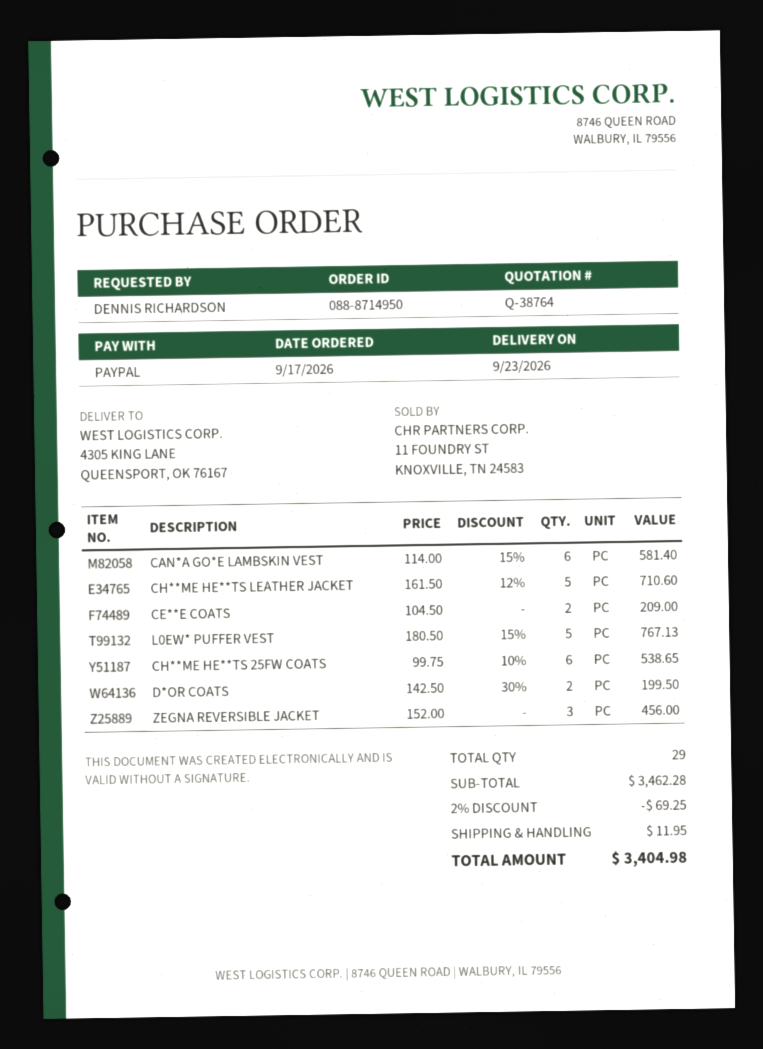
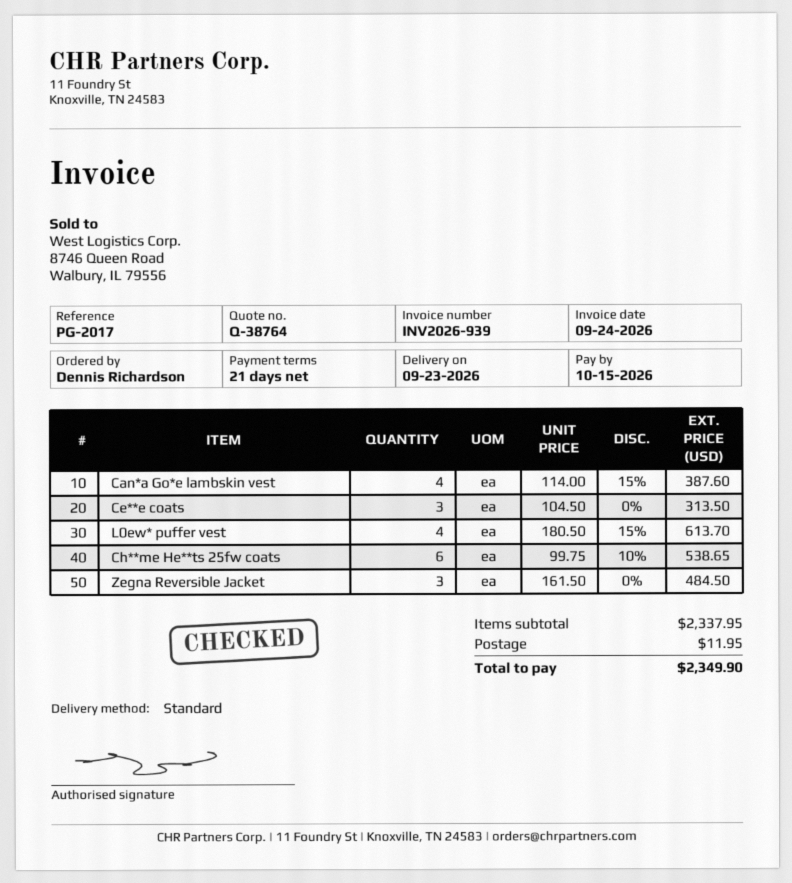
CAN*A GO*E LAMBSKIN VEST: 6 x 114.00 - 15% = 581.40 -> 4 x 114.00 - 15% = 387.60
CH**ME HE**TS LEATHER JACKET: 5 x 161.50 - 12% = 710.60 -> none
CE**E COATS: 2 x 104.50 = 209.00 -> 3 x 104.50 = 313.50
L0EW* PUFFER VEST: 5 x 180.50 - 15% = 767.13 -> 4 x 180.50 - 15% = 613.70
D*OR COATS: 2 x 142.50 - 30% = 199.50 -> none
ZEGNA REVERSIBLE JACKET: 3 x 152.00 = 456.00 -> 3 x 161.50 = 484.50
subtotal: 3462.28 -> 2337.95
discount: 2% = 69.25 -> none
total: 3404.98 -> 2349.90

